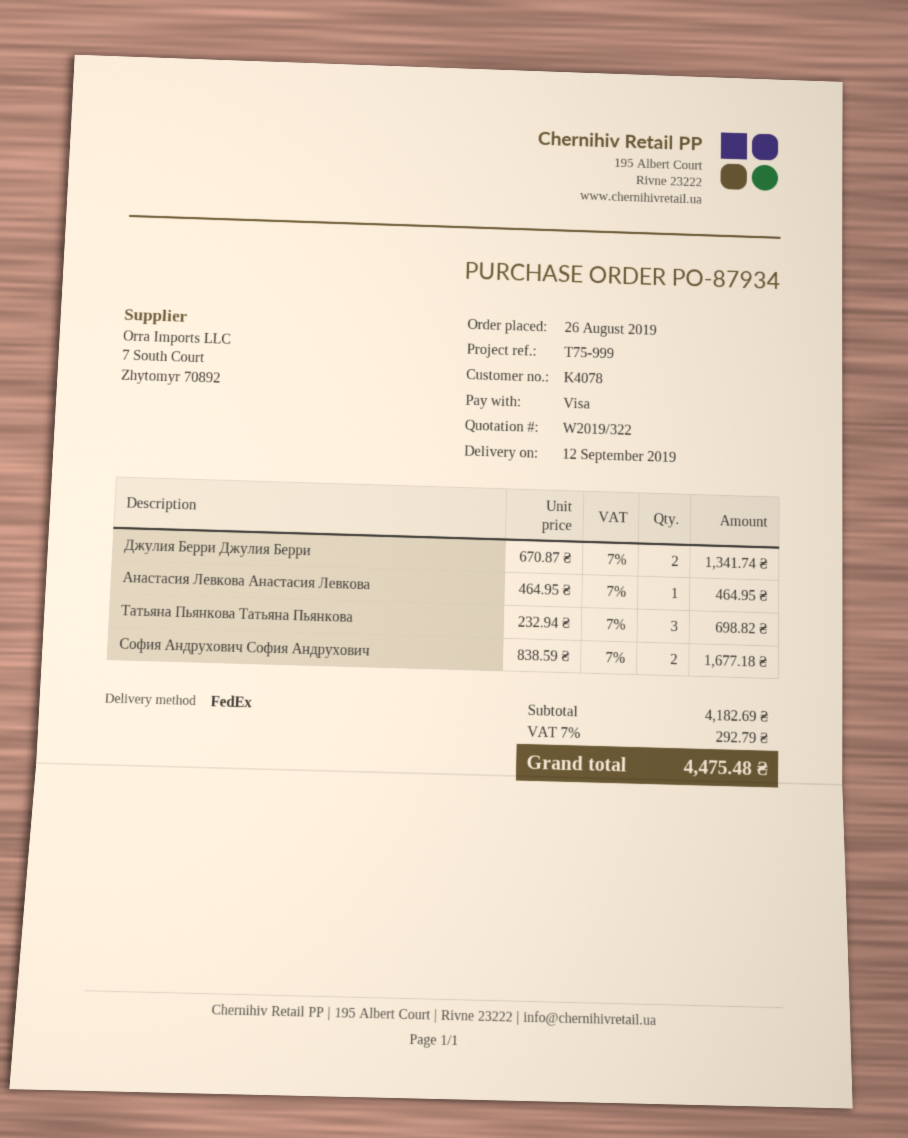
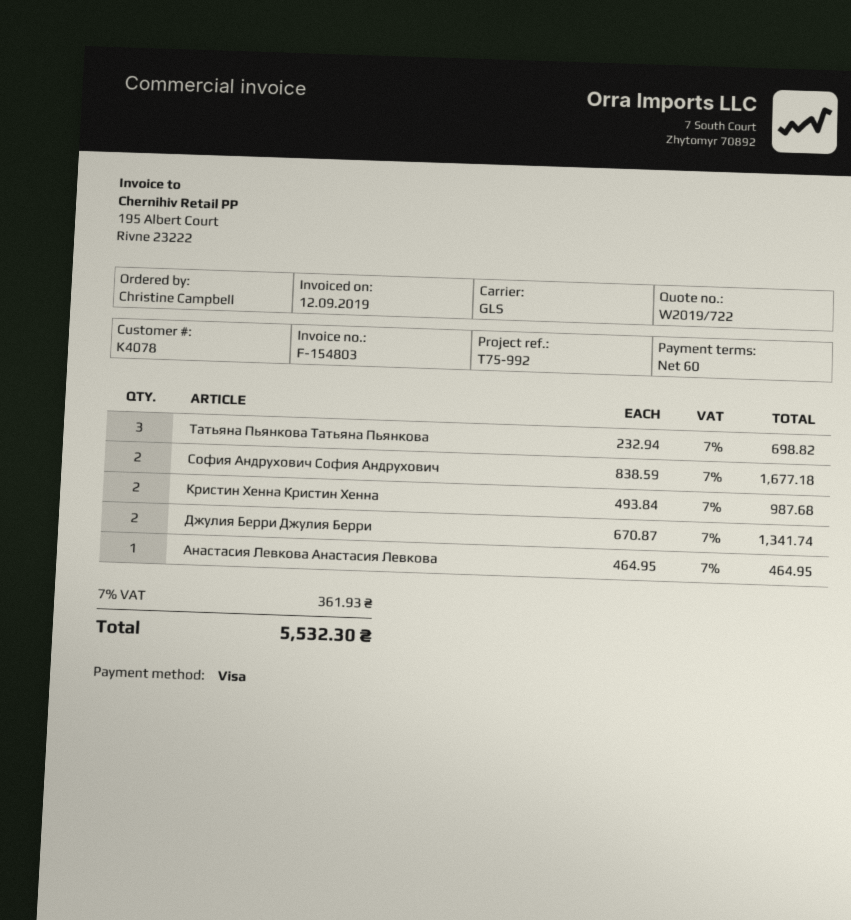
quote number: W2019/322 -> W2019/722
reference: T75-999 -> T75-992
shipping method: FedEx -> GLS
Кристин Хенна Кристин Хенна: none -> 2 x 493.84 = 987.68
tax: 7% = 292.79 -> 7% = 361.93
total: 4475.48 -> 5532.30

